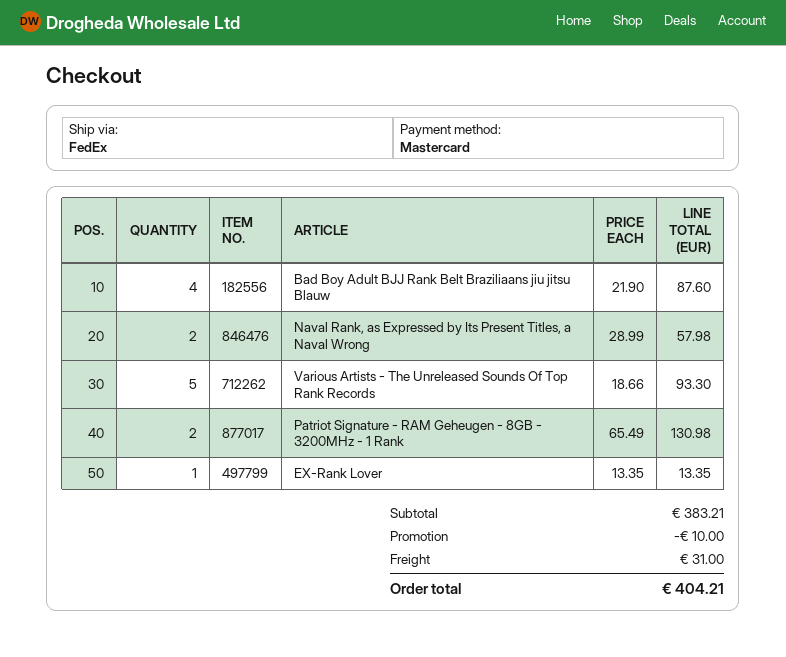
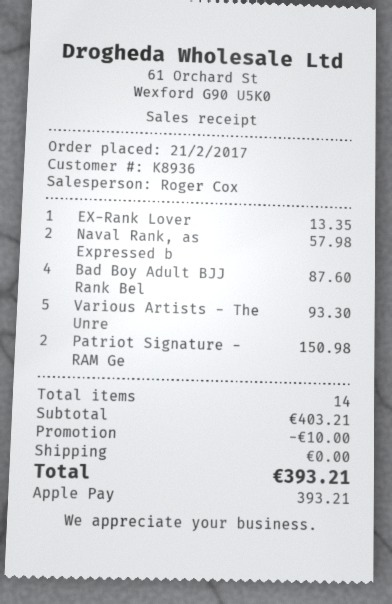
payment method: Mastercard -> Apple Pay
Patriot Signature - RAM Geheugen - 8GB - 3200MHz - 1 Rank: 2 for 130.98 -> 2 for 150.98
subtotal: 383.21 -> 403.21
shipping: 31.00 -> 0.00
total: 404.21 -> 393.21

